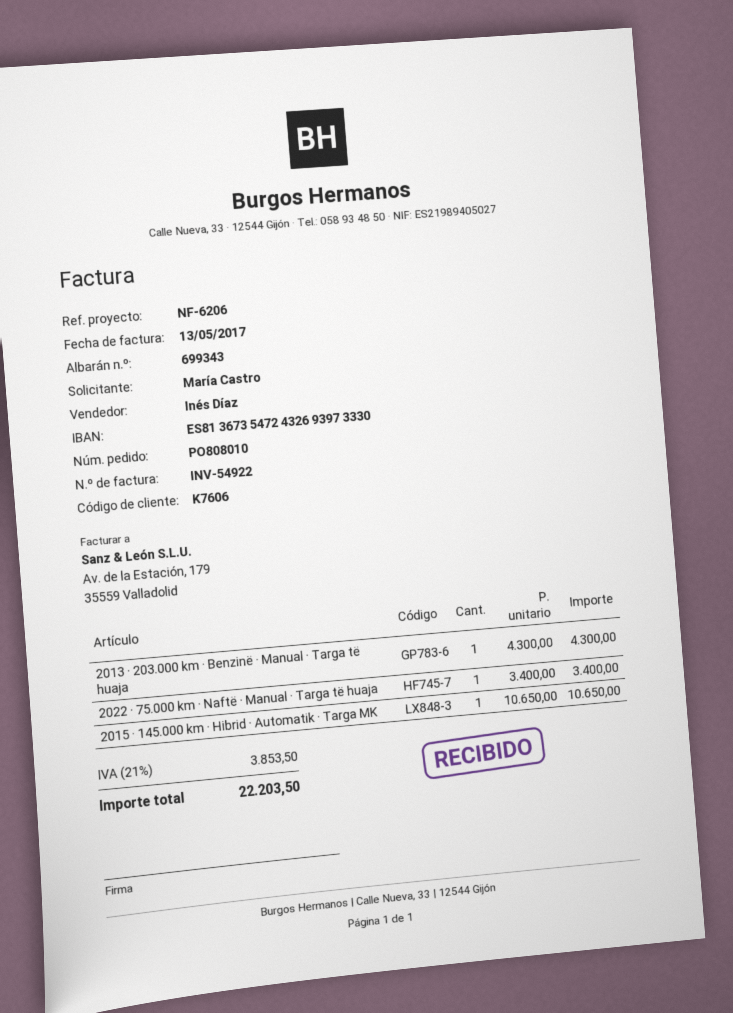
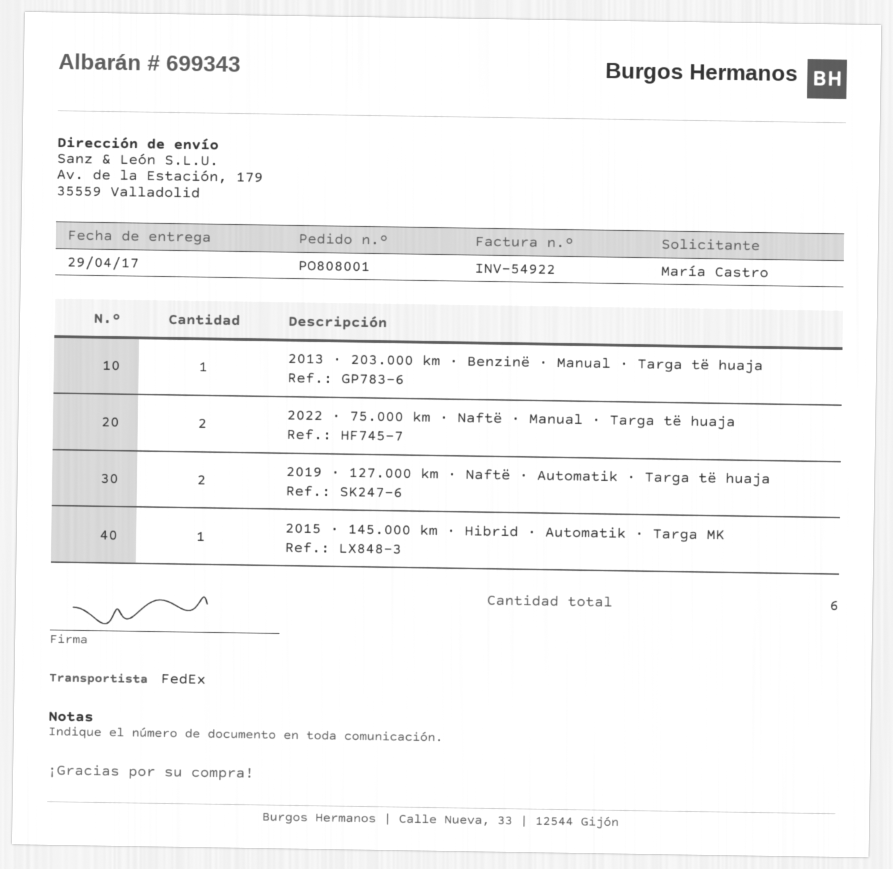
order number: PO808010 -> PO808001
2022 · 75.000 km · Naftë · Manual · Targa të huaja: 1 -> 2
2019 · 127.000 km · Naftë · Automatik · Targa të huaja: none -> 2

